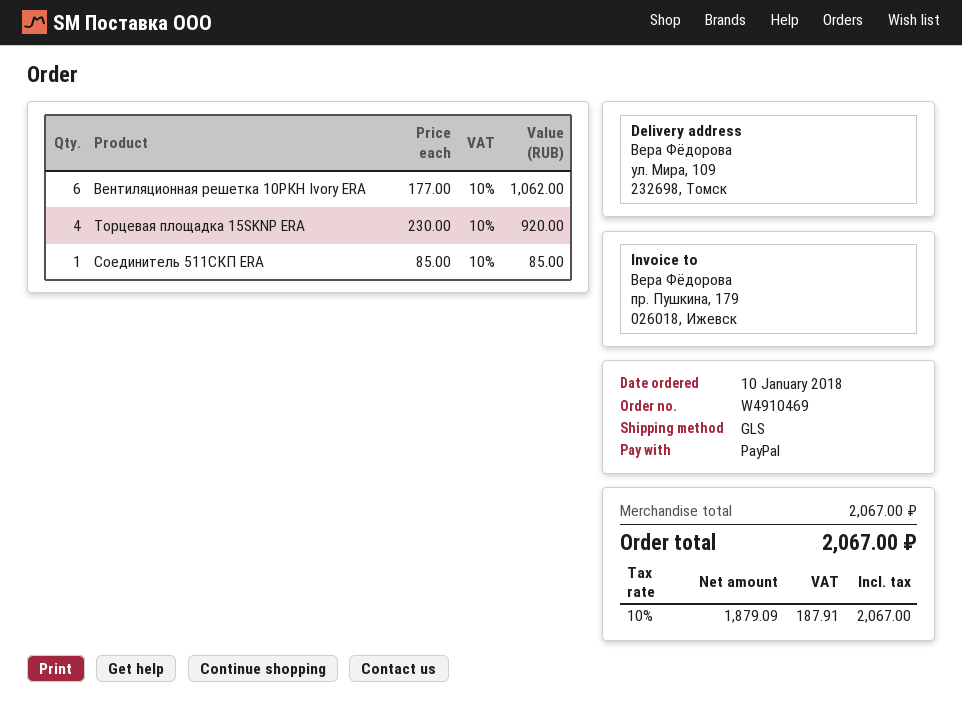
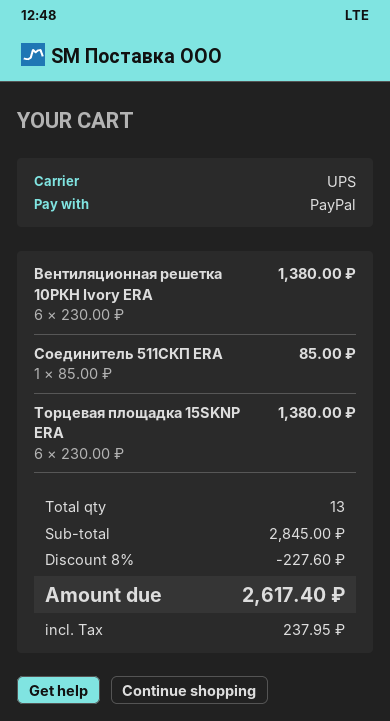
shipping method: GLS -> UPS
Вентиляционная решетка 10РКН Ivory ERA: 6 x 177.00 = 1062.00 -> 6 x 230.00 = 1380.00
Торцевая площадка 15SKNP ERA: 4 x 230.00 = 920.00 -> 6 x 230.00 = 1380.00
subtotal: 2067.00 -> 2845.00
discount: none -> 8% = 227.60
tax: 187.91 -> 237.95
total: 2067.00 -> 2617.40

